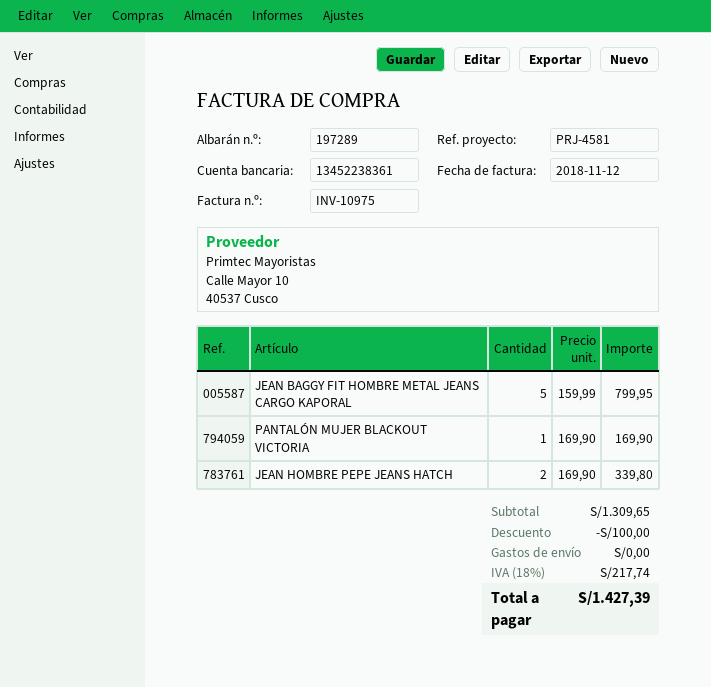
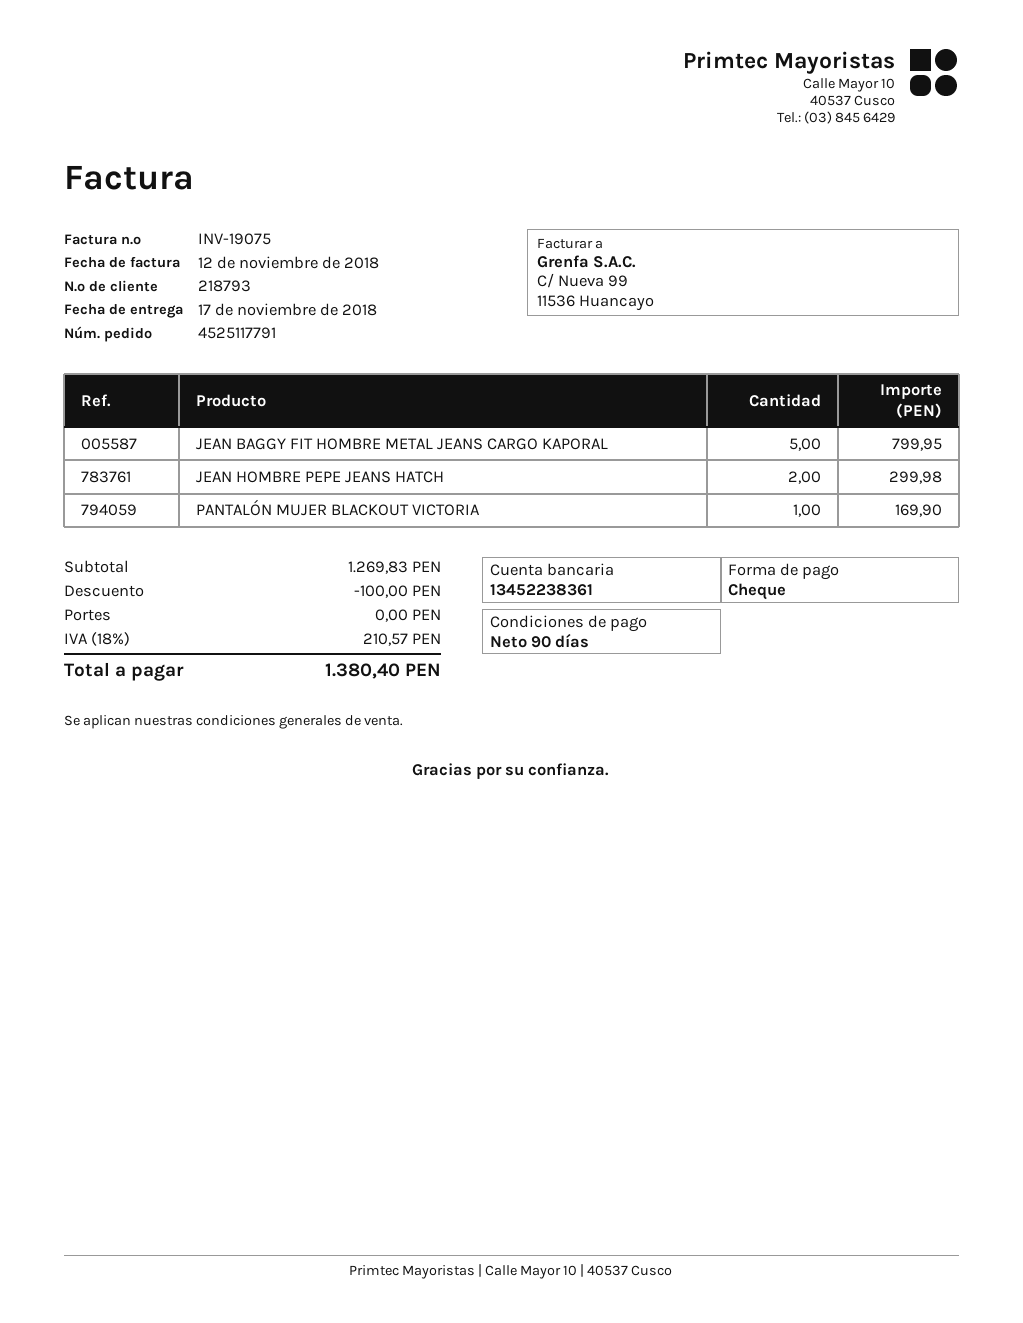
invoice number: INV-10975 -> INV-19075
JEAN HOMBRE PEPE JEANS HATCH: 2 for 339.80 -> 2 for 299.98
subtotal: 1309.65 -> 1269.83
tax: 18% = 217.74 -> 18% = 210.57
total: 1427.39 -> 1380.40

